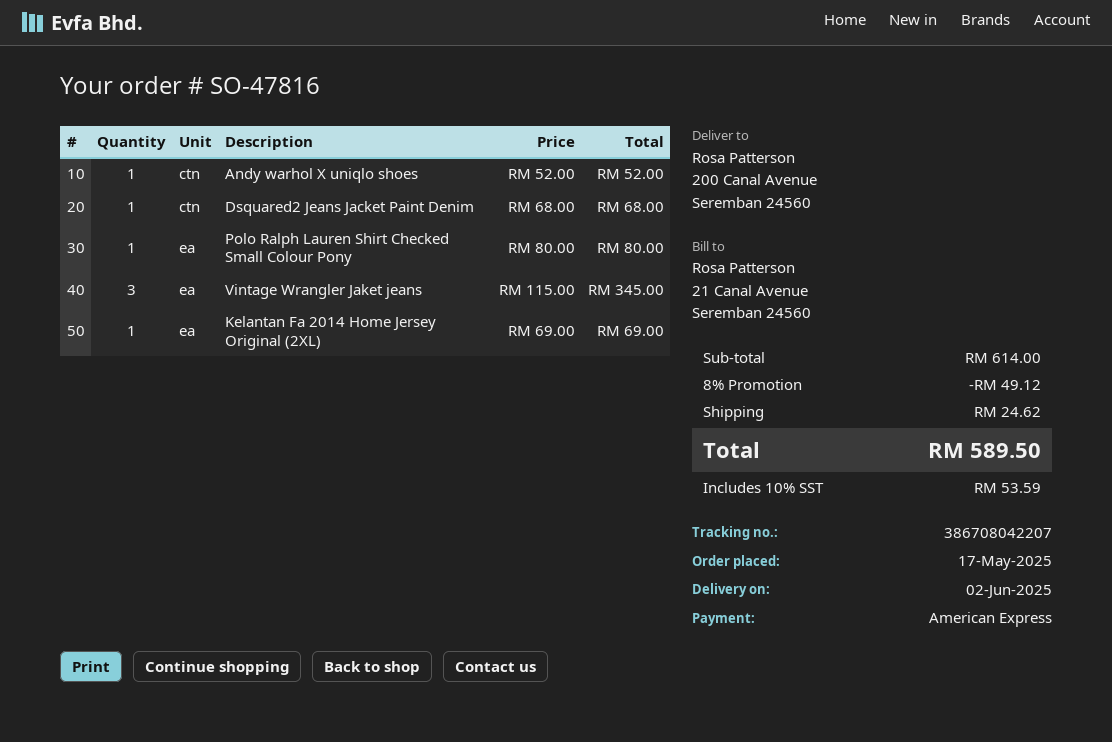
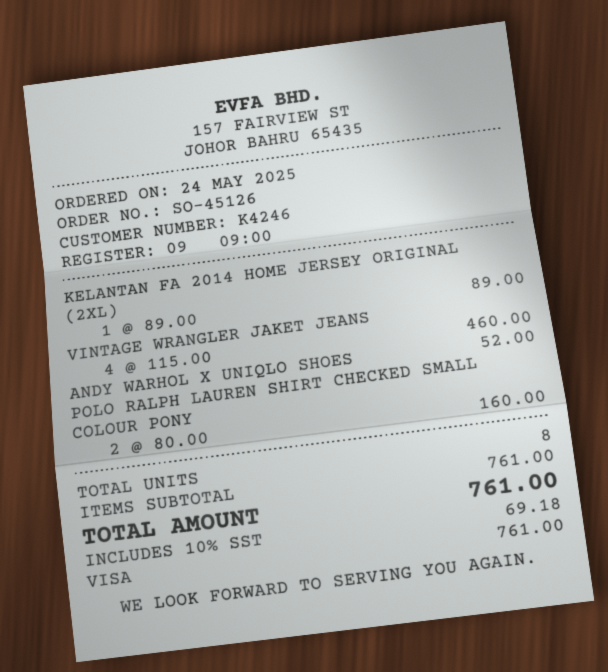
order number: SO-47816 -> SO-45126
order date: 2025-05-17 -> 2025-05-24
payment method: American Express -> Visa
Dsquared2 Jeans Jacket Paint Denim: 1 x 68.00 = 68.00 -> none
Polo Ralph Lauren Shirt Checked Small Colour Pony: 1 x 80.00 = 80.00 -> 2 x 80.00 = 160.00
Vintage Wrangler Jaket jeans: 3 x 115.00 = 345.00 -> 4 x 115.00 = 460.00
Kelantan Fa 2014 Home Jersey Original (2XL): 1 x 69.00 = 69.00 -> 1 x 89.00 = 89.00
subtotal: 614.00 -> 761.00
discount: 8% = 49.12 -> none
shipping: 24.62 -> none
tax: 10% = 53.59 -> 10% = 69.18
total: 589.50 -> 761.00

